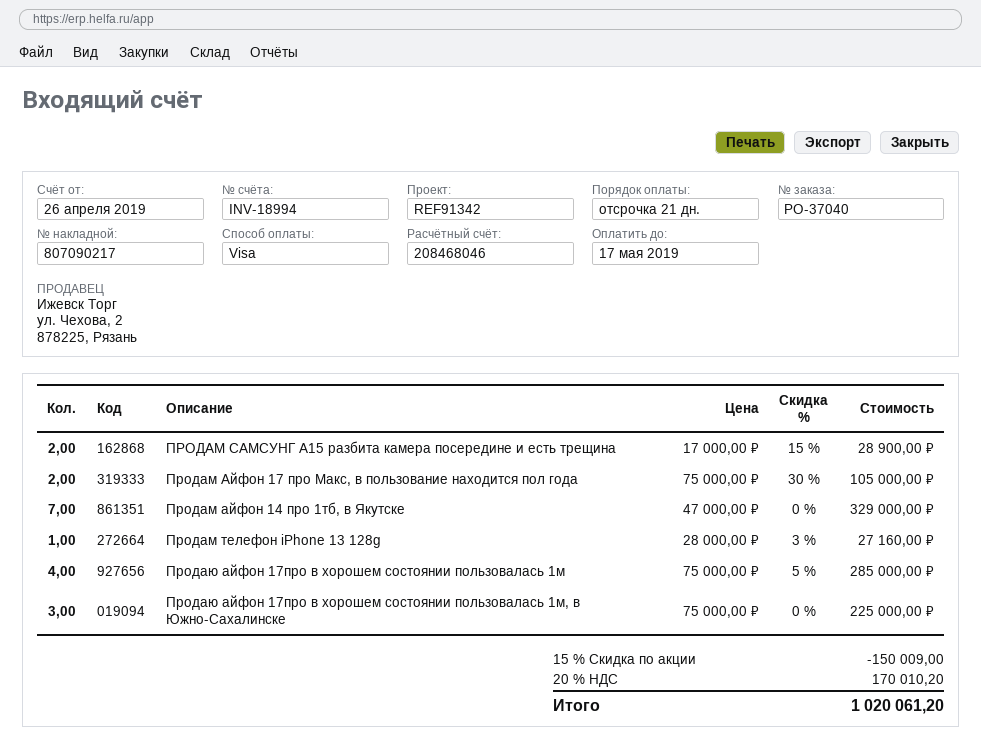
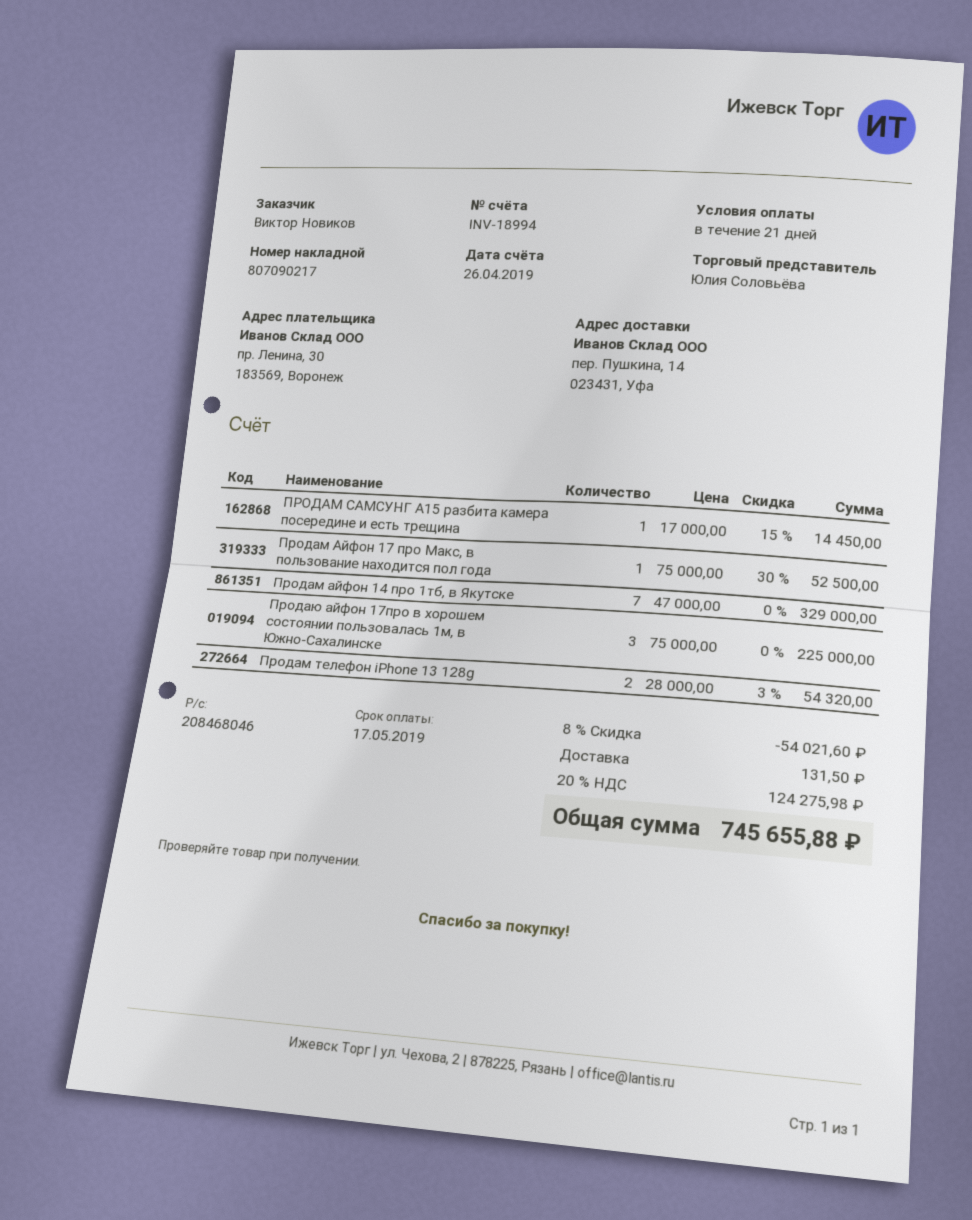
ПРОДАМ САМСУНГ А15 разбита камера посередине и есть трещина: 2 x 17000.00 - 15% = 28900.00 -> 1 x 17000.00 - 15% = 14450.00
Продам Айфон 17 про Макс, в пользование находится пол года: 2 x 75000.00 - 30% = 105000.00 -> 1 x 75000.00 - 30% = 52500.00
Продам телефон iPhone 13 128g: 1 x 28000.00 - 3% = 27160.00 -> 2 x 28000.00 - 3% = 54320.00
Продаю айфон 17про в хорошем состоянии пользовалась 1м: 4 x 75000.00 - 5% = 285000.00 -> none
discount: 15% = 150009.00 -> 8% = 54021.60
shipping: none -> 131.50
tax: 20% = 170010.20 -> 20% = 124275.98
total: 1020061.20 -> 745655.88

